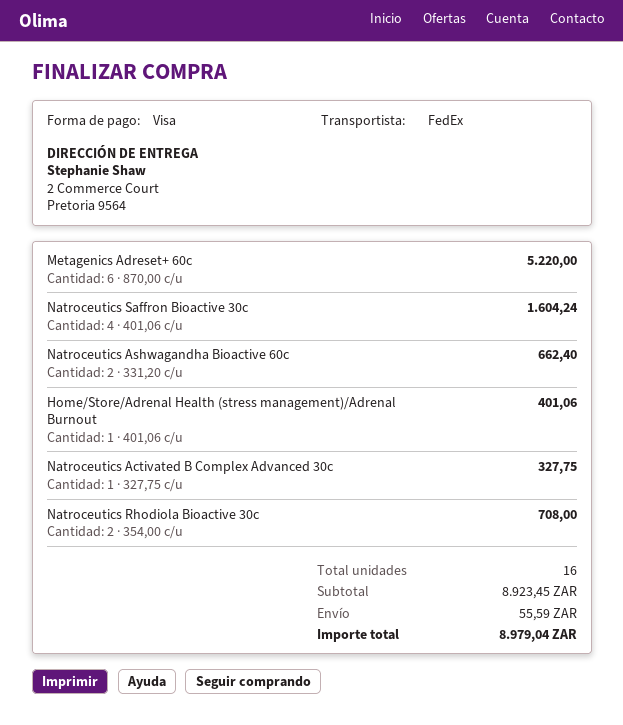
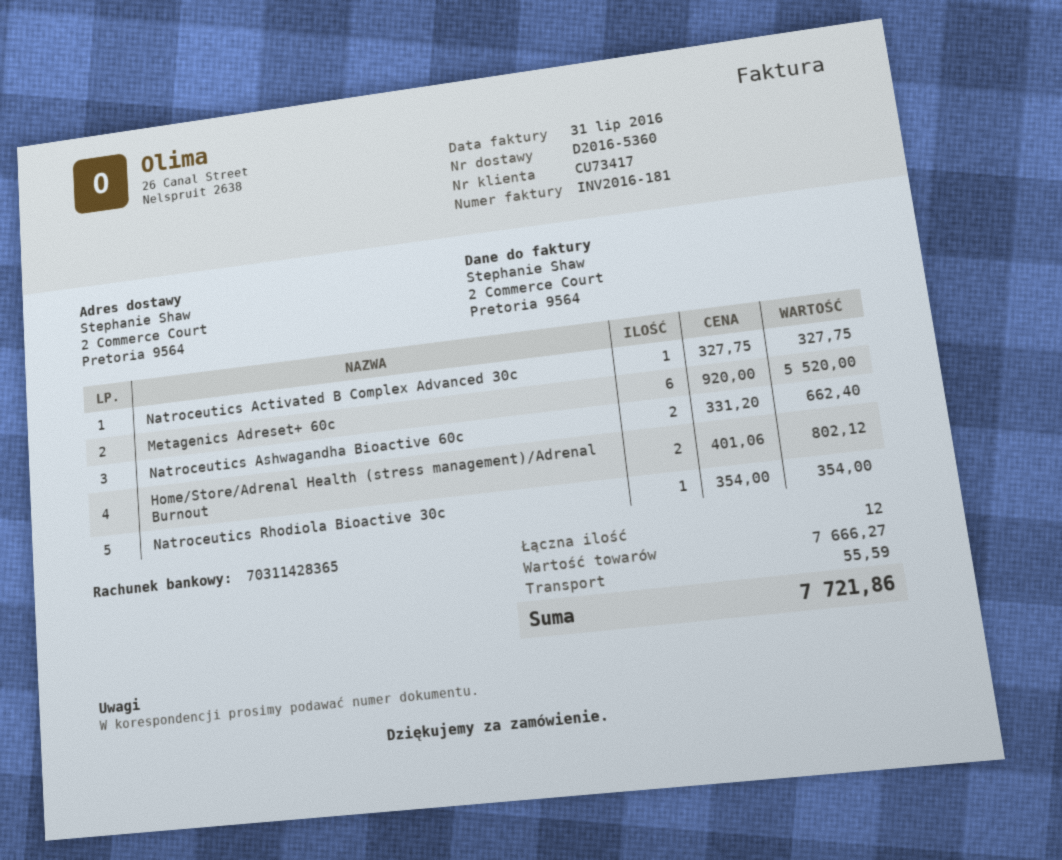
Metagenics Adreset+ 60c: 6 x 870.00 = 5220.00 -> 6 x 920.00 = 5520.00
Natroceutics Saffron Bioactive 30c: 4 x 401.06 = 1604.24 -> none
Home/Store/Adrenal Health (stress management)/Adrenal Burnout: 1 x 401.06 = 401.06 -> 2 x 401.06 = 802.12
Natroceutics Rhodiola Bioactive 30c: 2 x 354.00 = 708.00 -> 1 x 354.00 = 354.00
total quantity: 16 -> 12
subtotal: 8923.45 -> 7666.27
total: 8979.04 -> 7721.86

